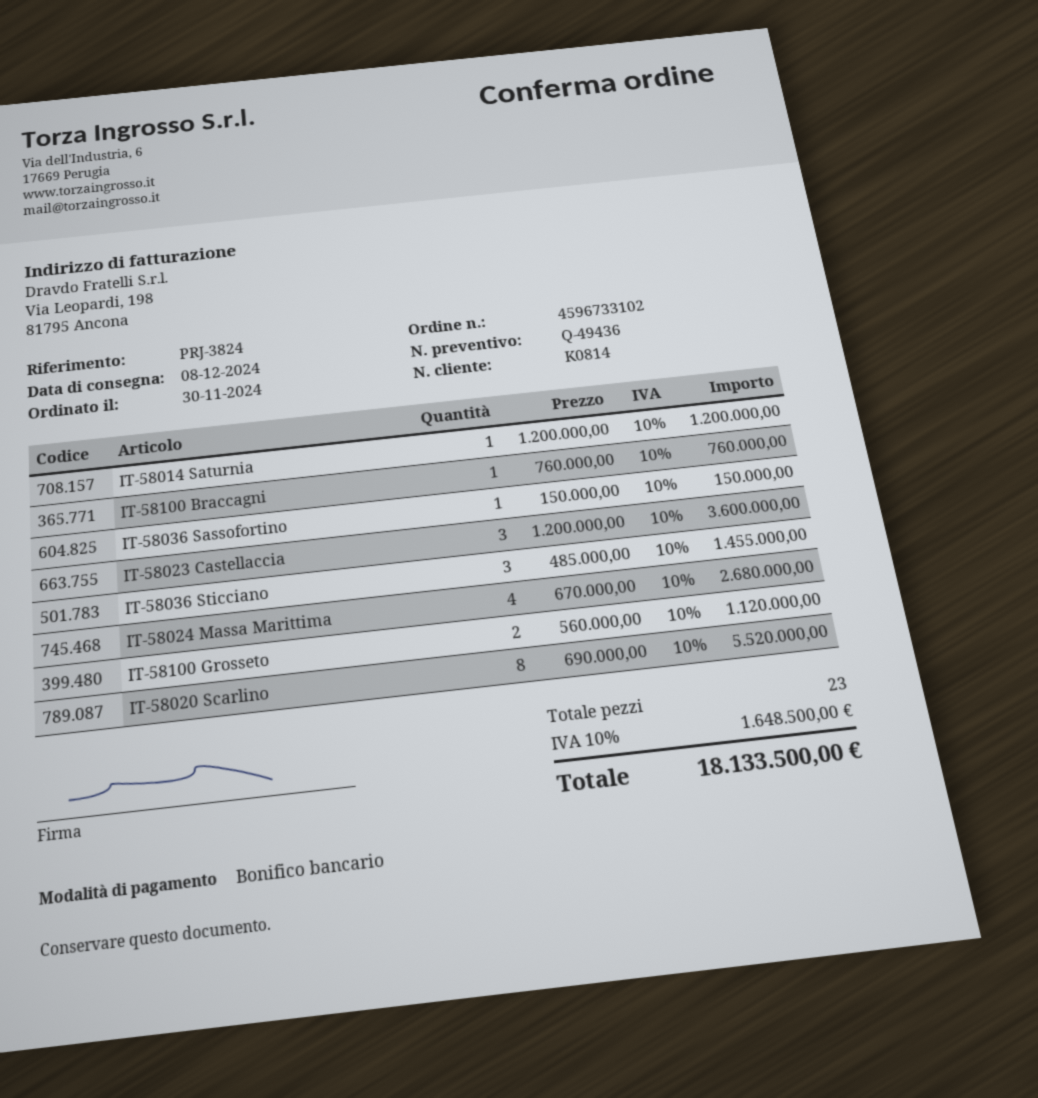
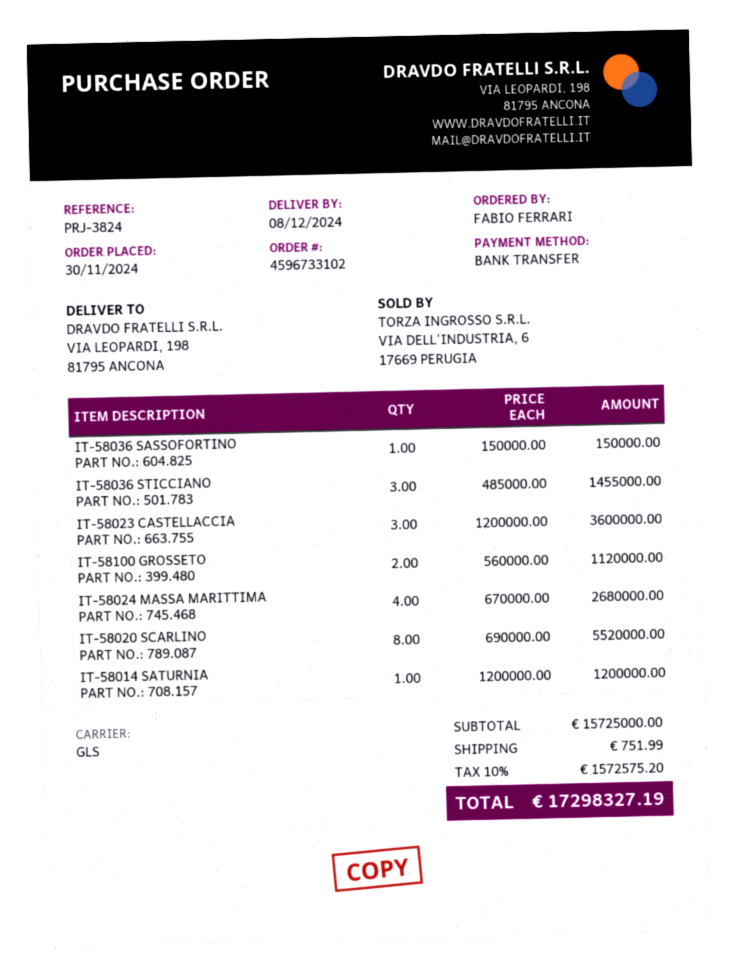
IT-58100 Braccagni: 1 x 760000.00 = 760000.00 -> none
shipping: none -> 751.99
tax: 10% = 1648500.00 -> 10% = 1572575.20
total: 18133500.00 -> 17298327.19

